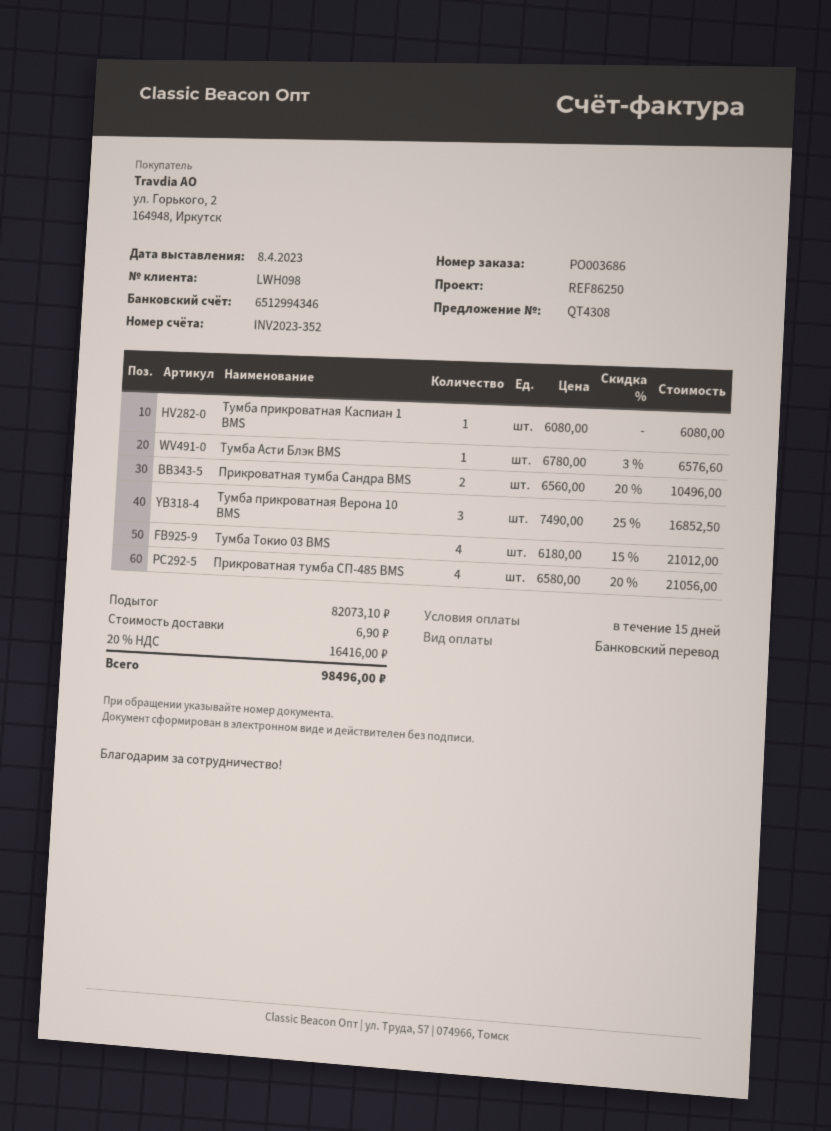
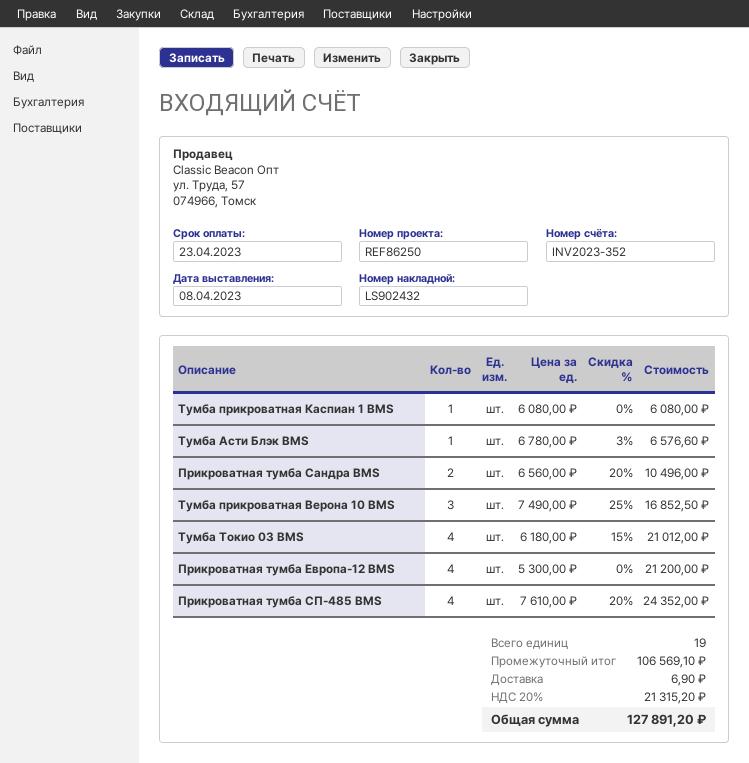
Прикроватная тумба СП-485 BMS: 4 x 6580.00 - 20% = 21056.00 -> 4 x 7610.00 - 20% = 24352.00
Прикроватная тумба Европа-12 BMS: none -> 4 x 5300.00 = 21200.00
subtotal: 82073.10 -> 106569.10
tax: 20% = 16416.00 -> 20% = 21315.20
total: 98496.00 -> 127891.20

